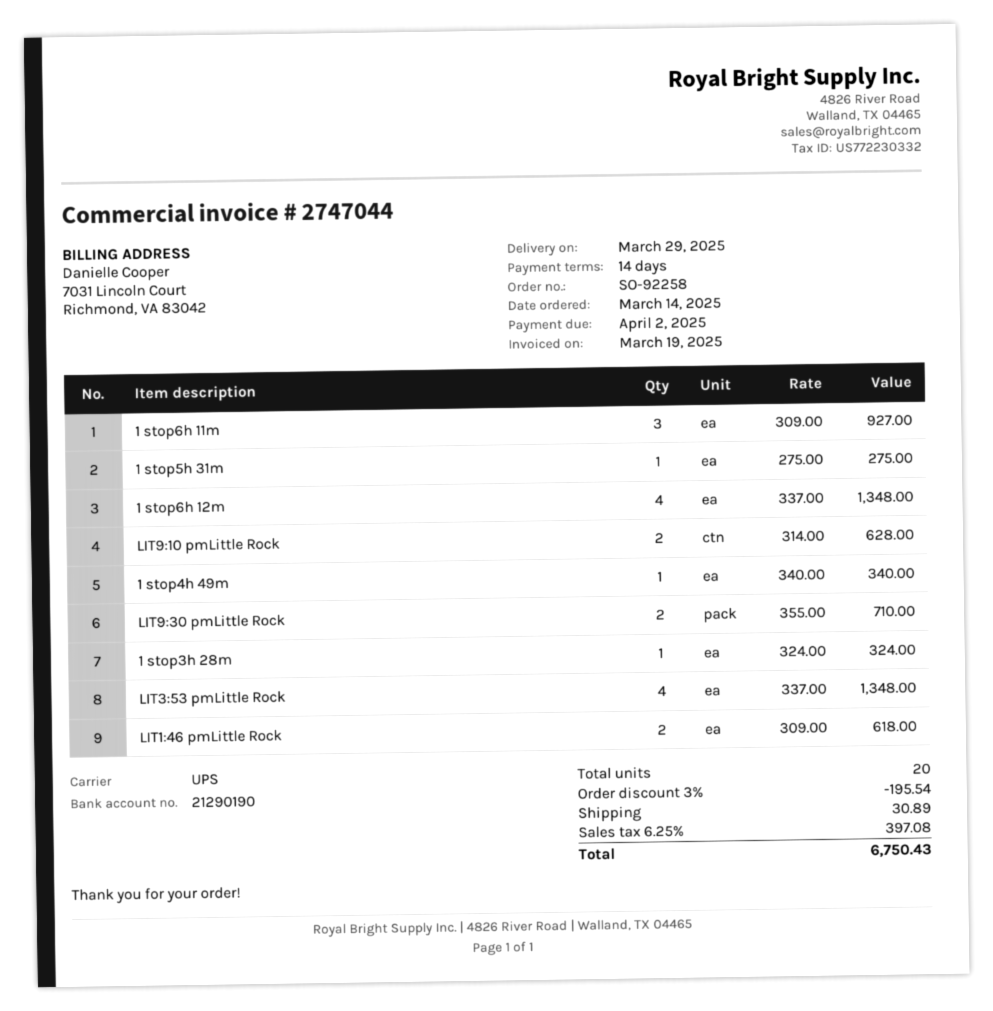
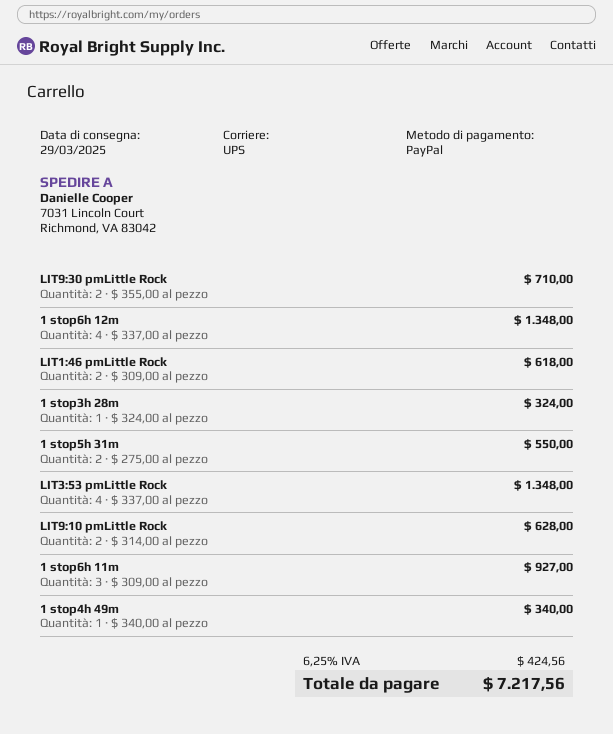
1 stop5h 31m: 1 x 275.00 = 275.00 -> 2 x 275.00 = 550.00
discount: 3% = 195.54 -> none
shipping: 30.89 -> none
tax: 6.25% = 397.08 -> 6.25% = 424.56
total: 6750.43 -> 7217.56

